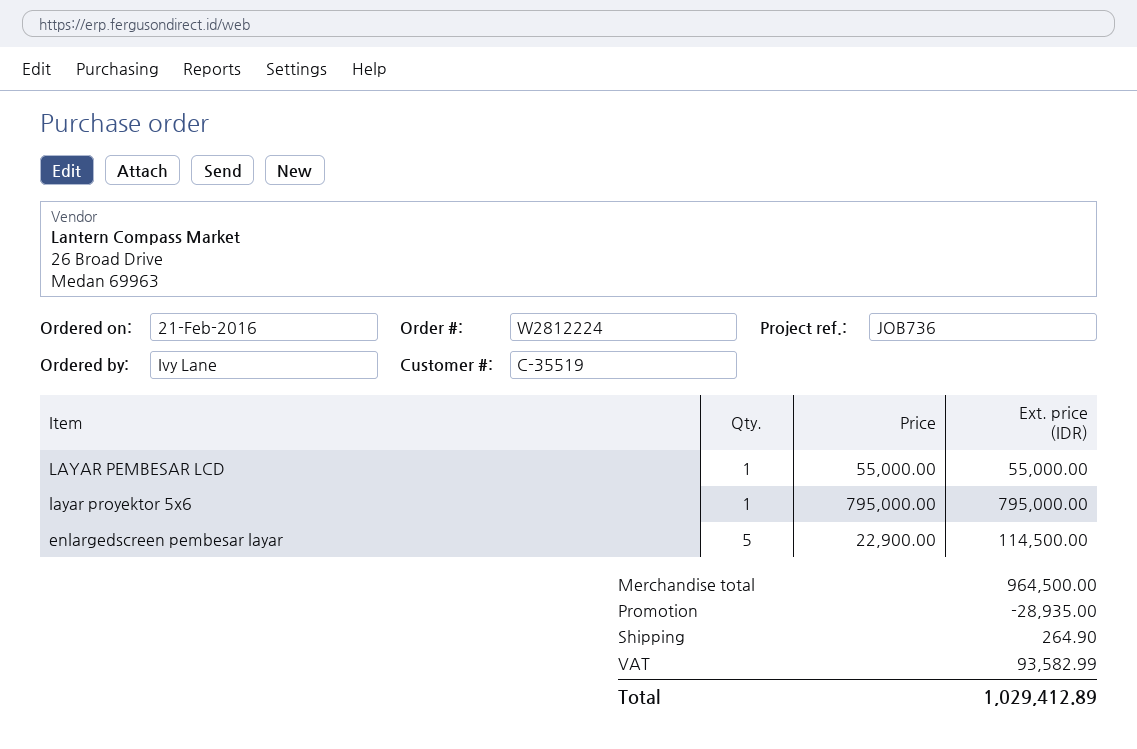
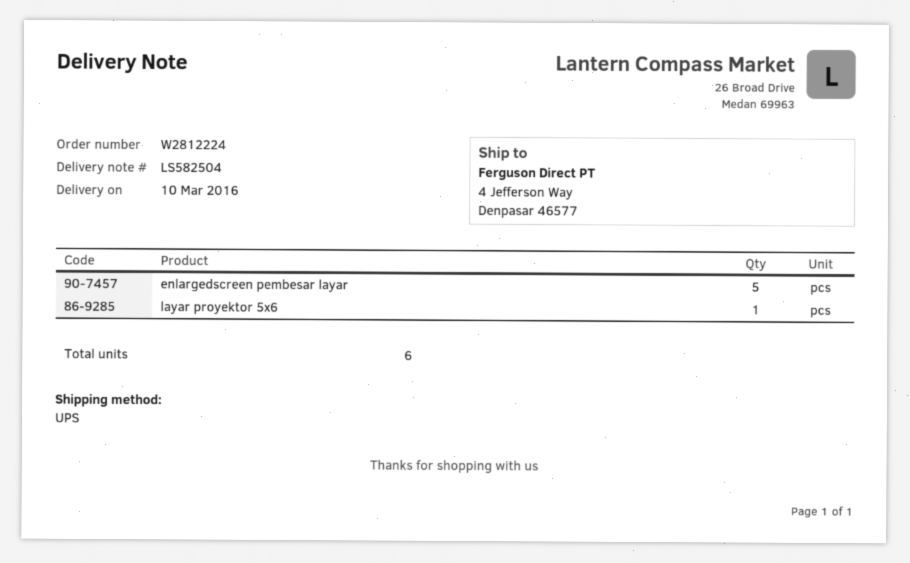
LAYAR PEMBESAR LCD: 1 -> none

